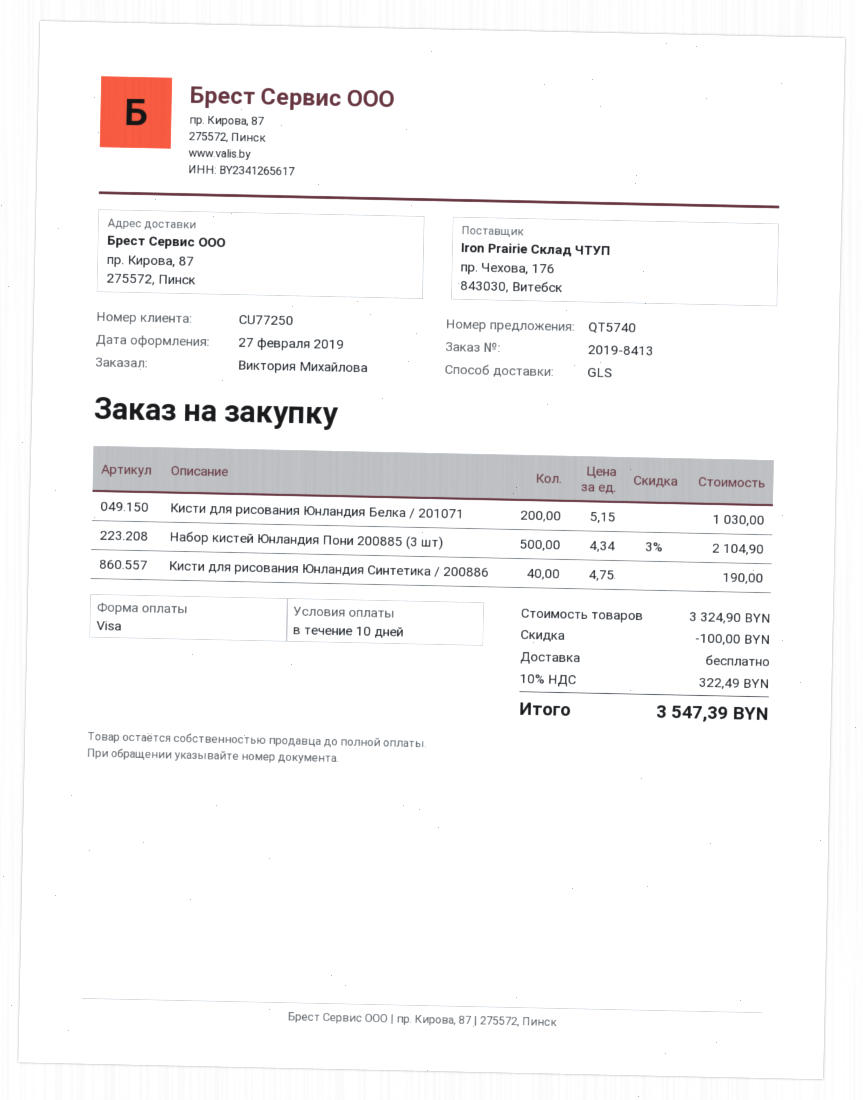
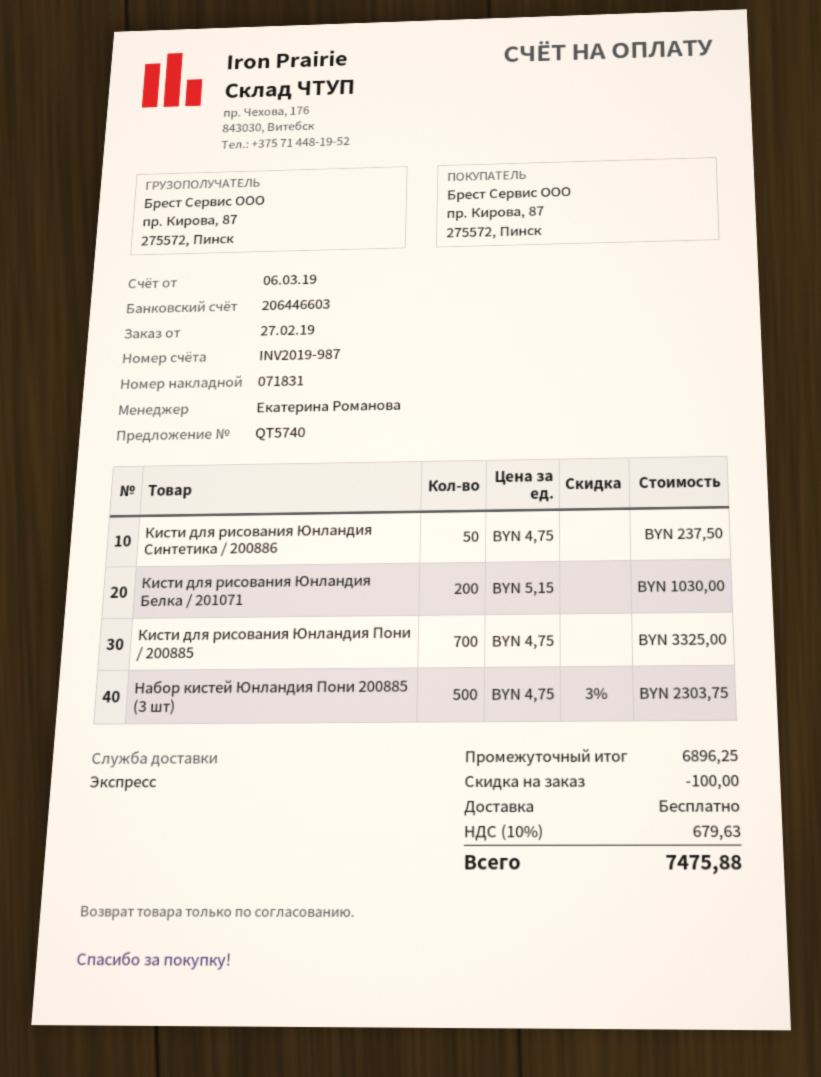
shipping method: GLS -> express
Набор кистей Юнландия Пони 200885 (3 шт): 500 x 4.34 - 3% = 2104.90 -> 500 x 4.75 - 3% = 2303.75
Кисти для рисования Юнландия Синтетика / 200886: 40 x 4.75 = 190.00 -> 50 x 4.75 = 237.50
Кисти для рисования Юнландия Пони / 200885: none -> 700 x 4.75 = 3325.00
subtotal: 3324.90 -> 6896.25
tax: 10% = 322.49 -> 10% = 679.63
total: 3547.39 -> 7475.88

